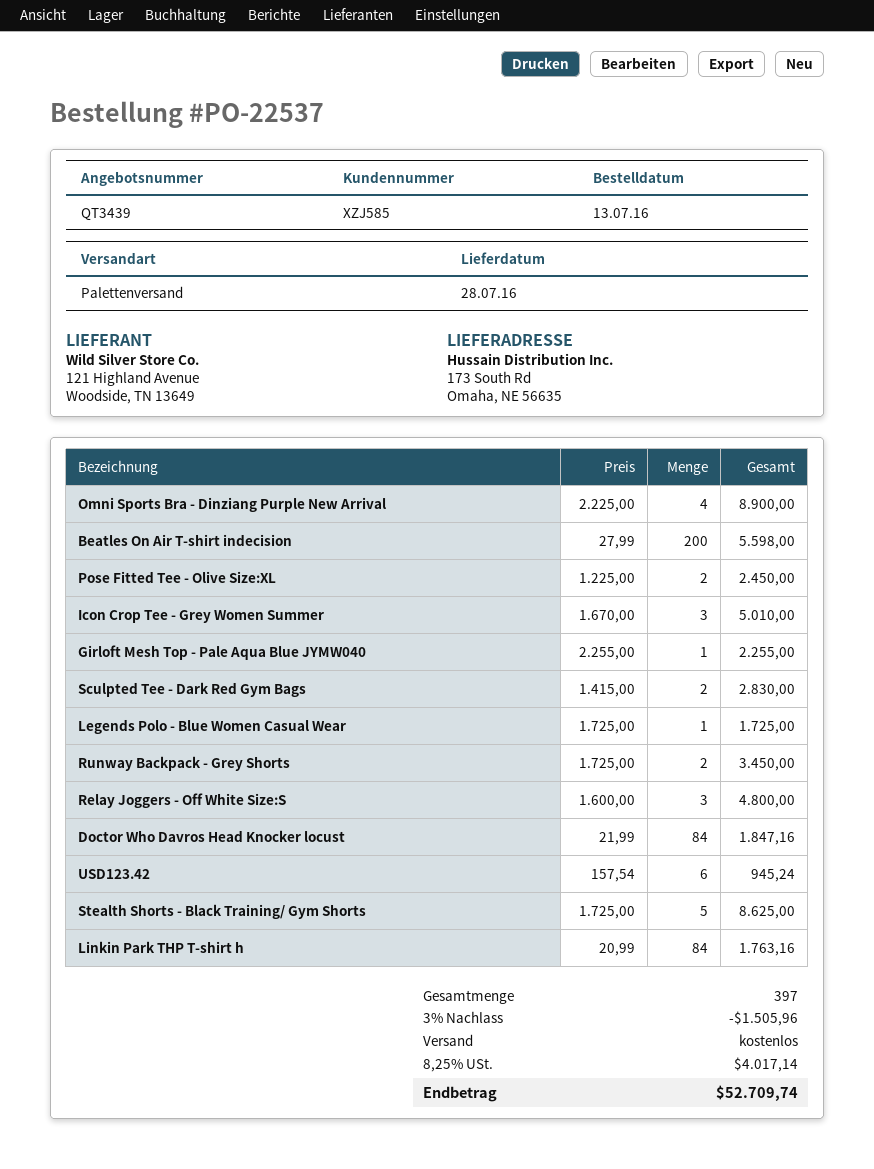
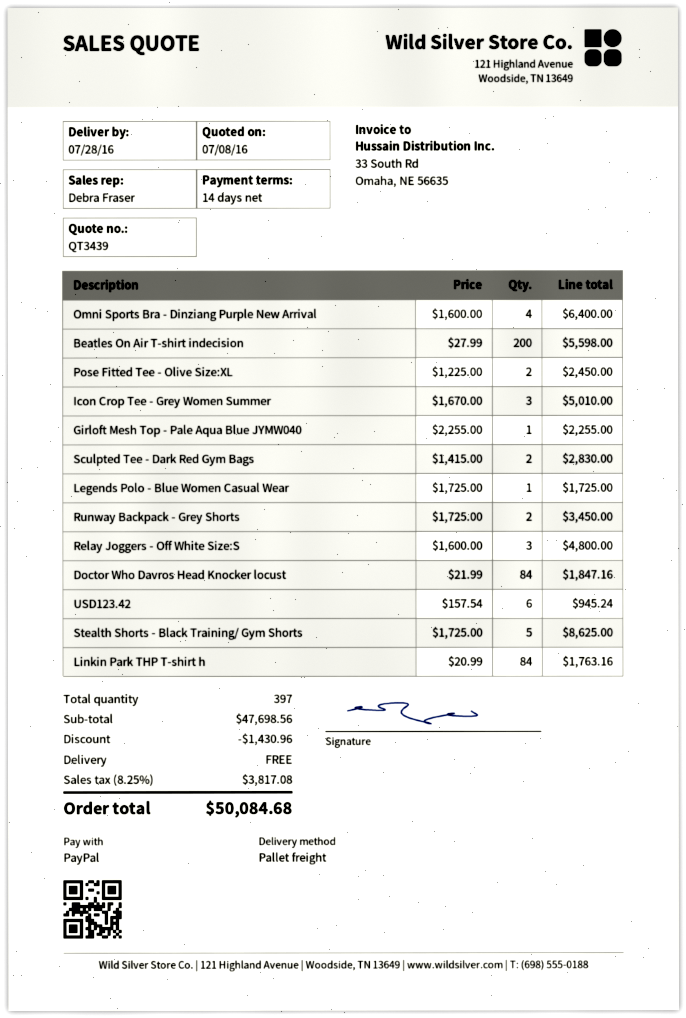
Omni Sports Bra - Dinziang Purple New Arrival: 4 x 2225.00 = 8900.00 -> 4 x 1600.00 = 6400.00
discount: 1505.96 -> 1430.96
tax: 8.25% = 4017.14 -> 8.25% = 3817.08
total: 52709.74 -> 50084.68

